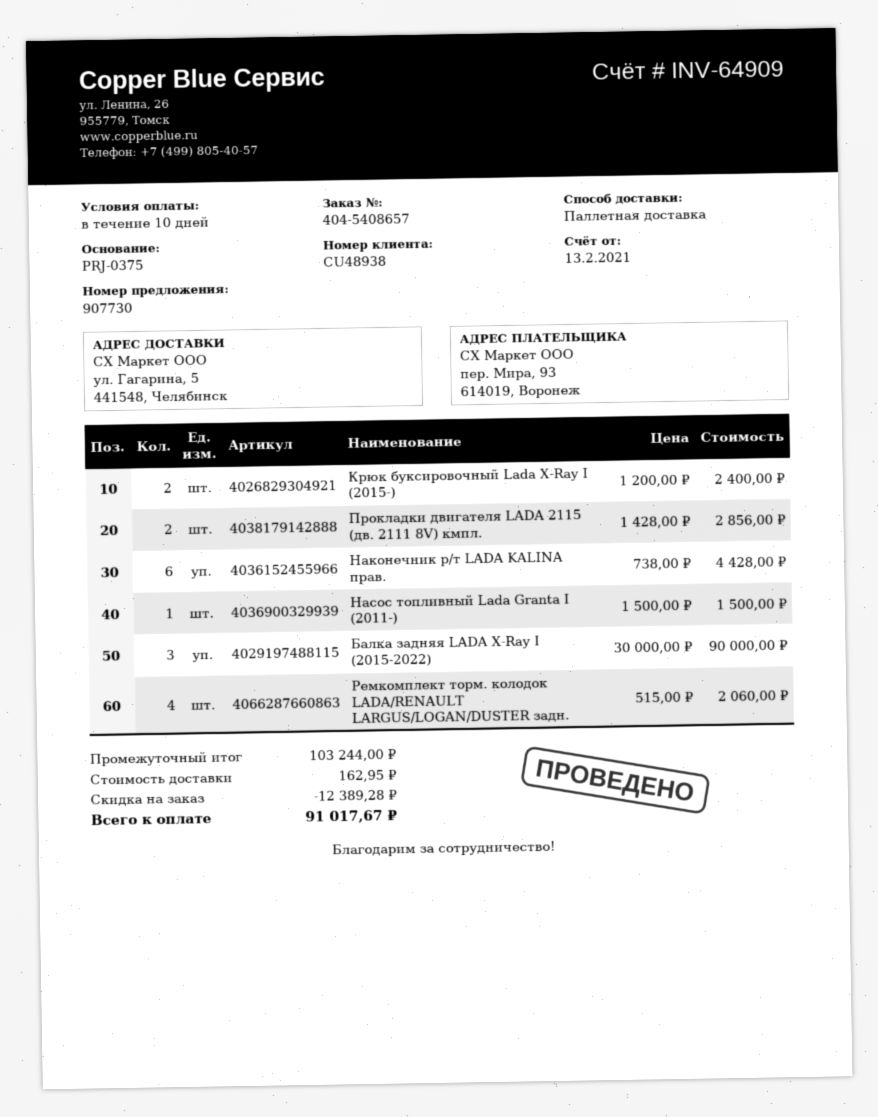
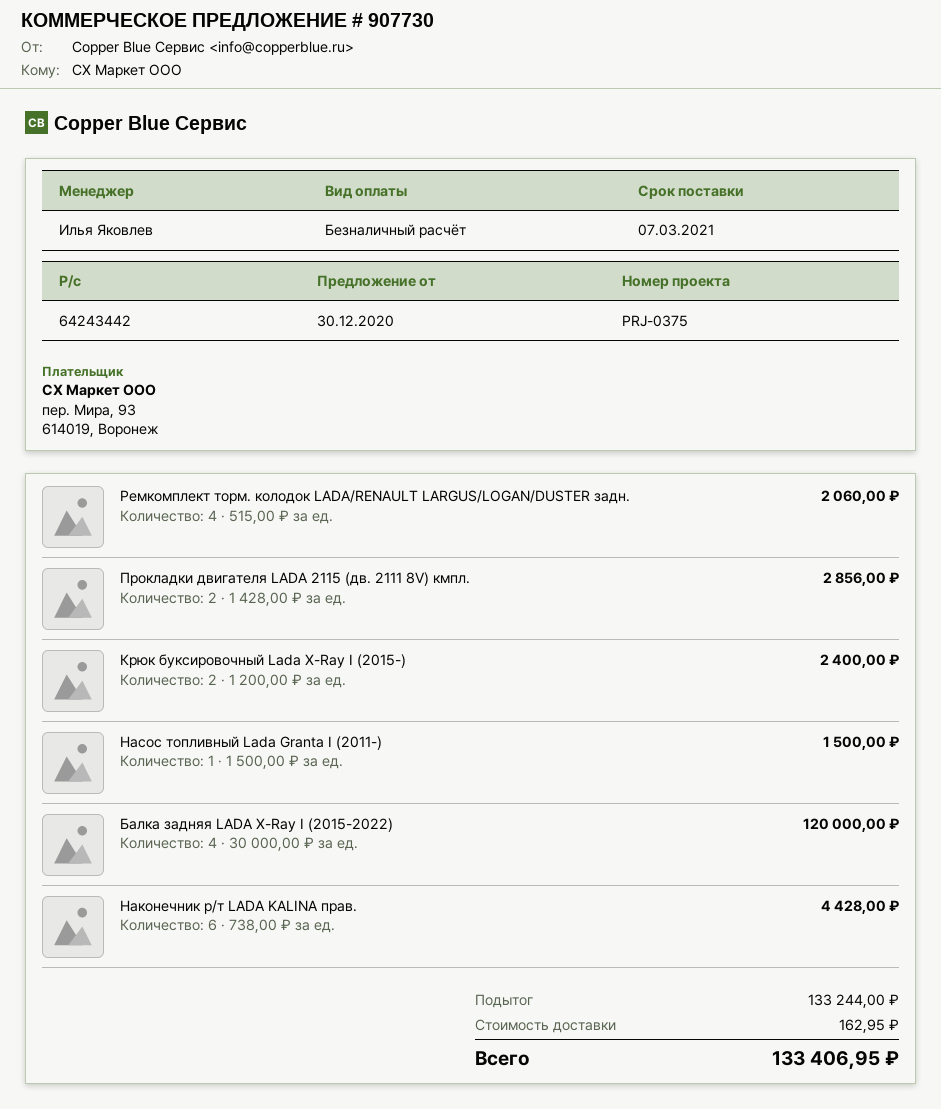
Балка задняя LADA X-Ray I (2015-2022): 3 x 30000.00 = 90000.00 -> 4 x 30000.00 = 120000.00
subtotal: 103244.00 -> 133244.00
discount: 12389.28 -> none
total: 91017.67 -> 133406.95

